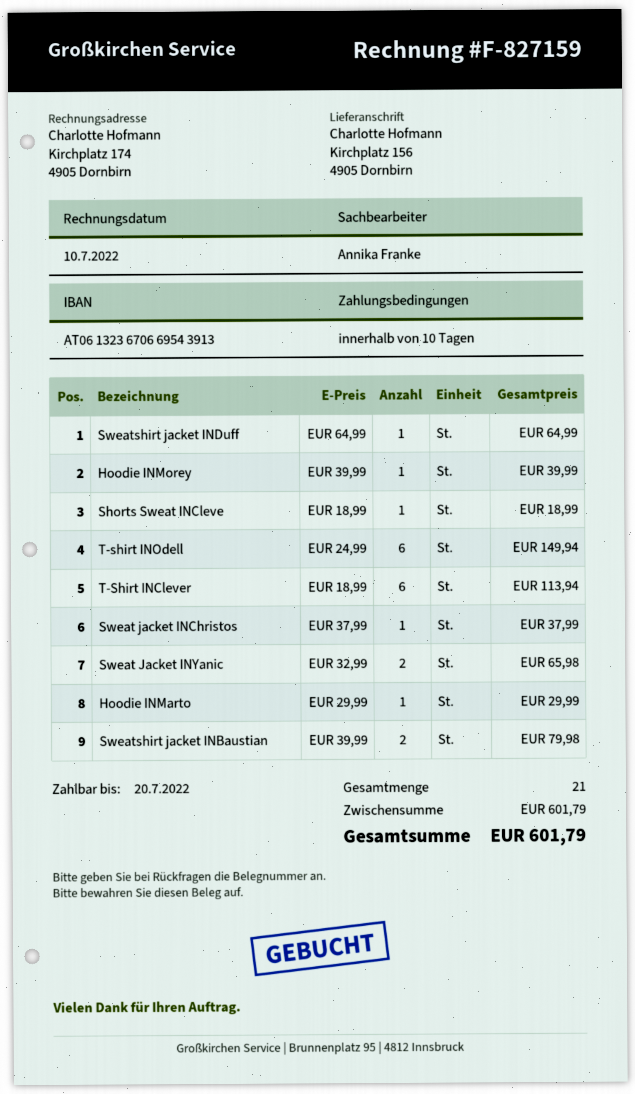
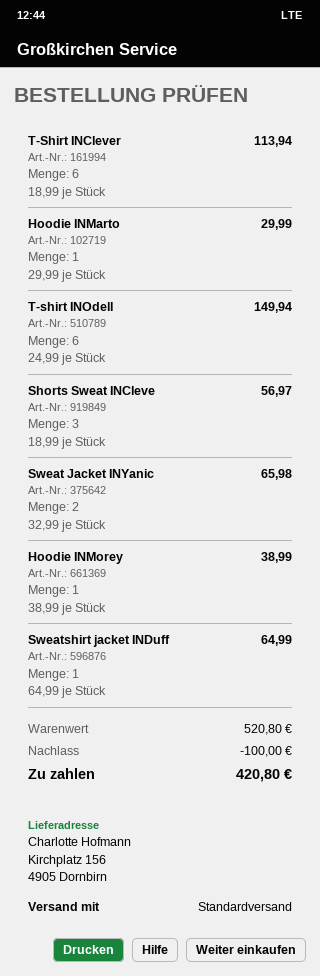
Hoodie INMorey: 1 x 39.99 = 39.99 -> 1 x 38.99 = 38.99
Shorts Sweat INCleve: 1 x 18.99 = 18.99 -> 3 x 18.99 = 56.97
Sweat jacket INChristos: 1 x 37.99 = 37.99 -> none
Sweatshirt jacket INBaustian: 2 x 39.99 = 79.98 -> none
subtotal: 601.79 -> 520.80
discount: none -> 100.00
total: 601.79 -> 420.80

